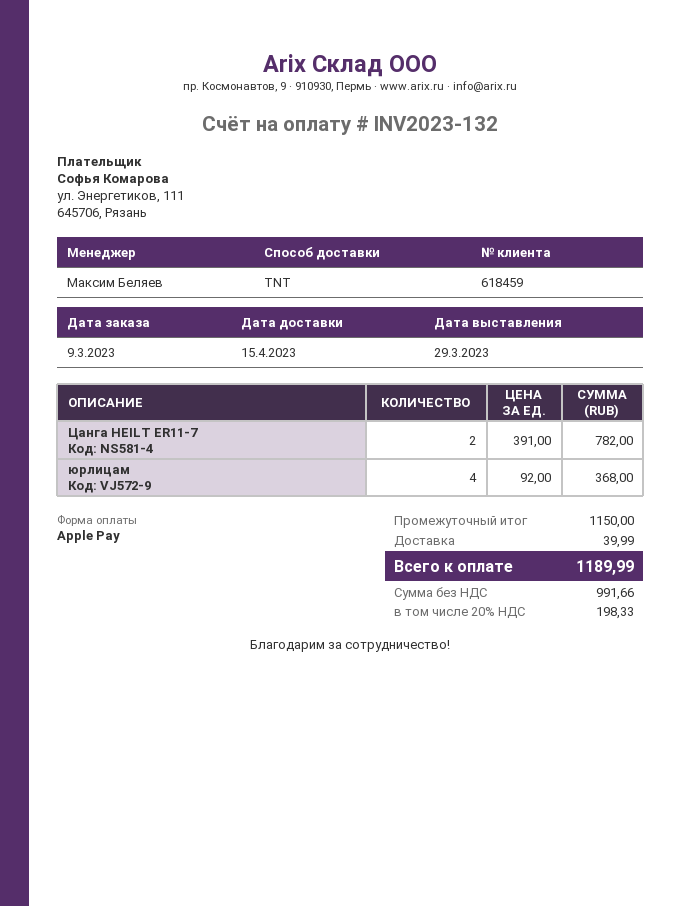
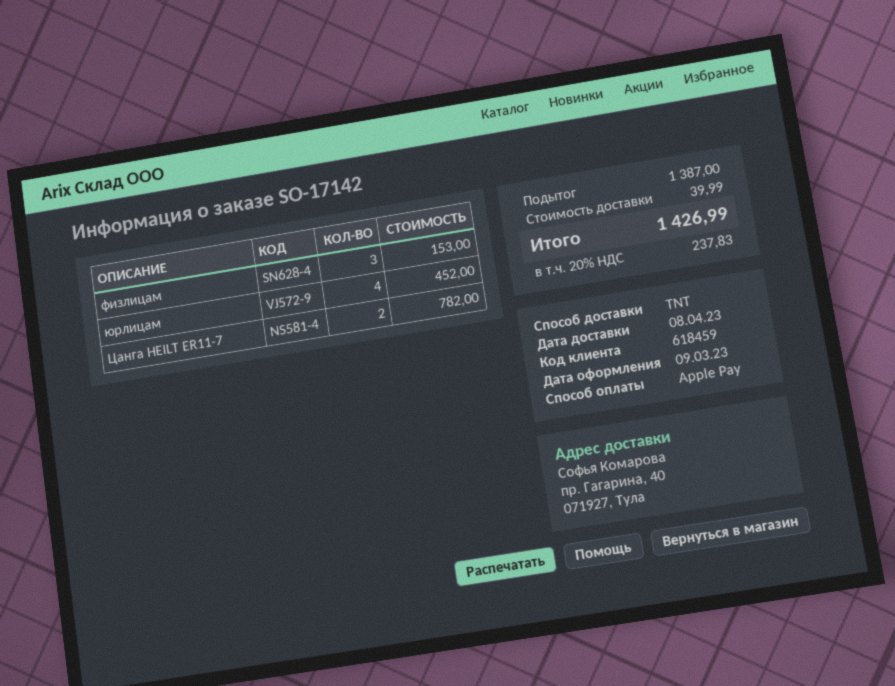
delivery date: 2023-04-15 -> 2023-04-08
юрлицам: 4 for 368.00 -> 4 for 452.00
физлицам: none -> 3 for 153.00
subtotal: 1150.00 -> 1387.00
tax: 20% = 198.33 -> 20% = 237.83
total: 1189.99 -> 1426.99

